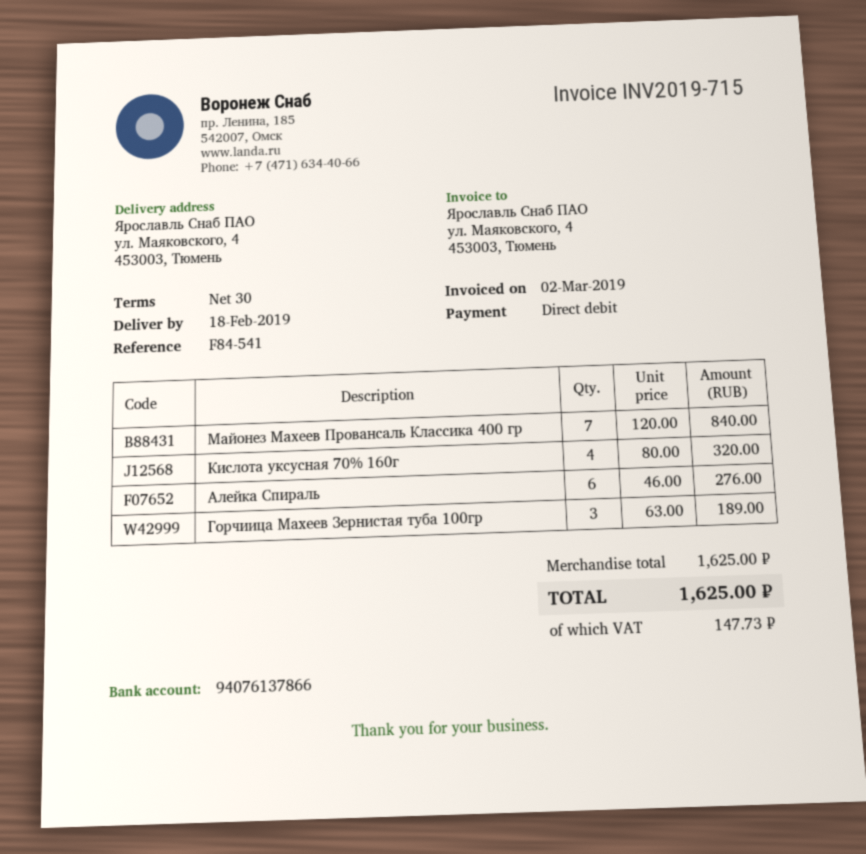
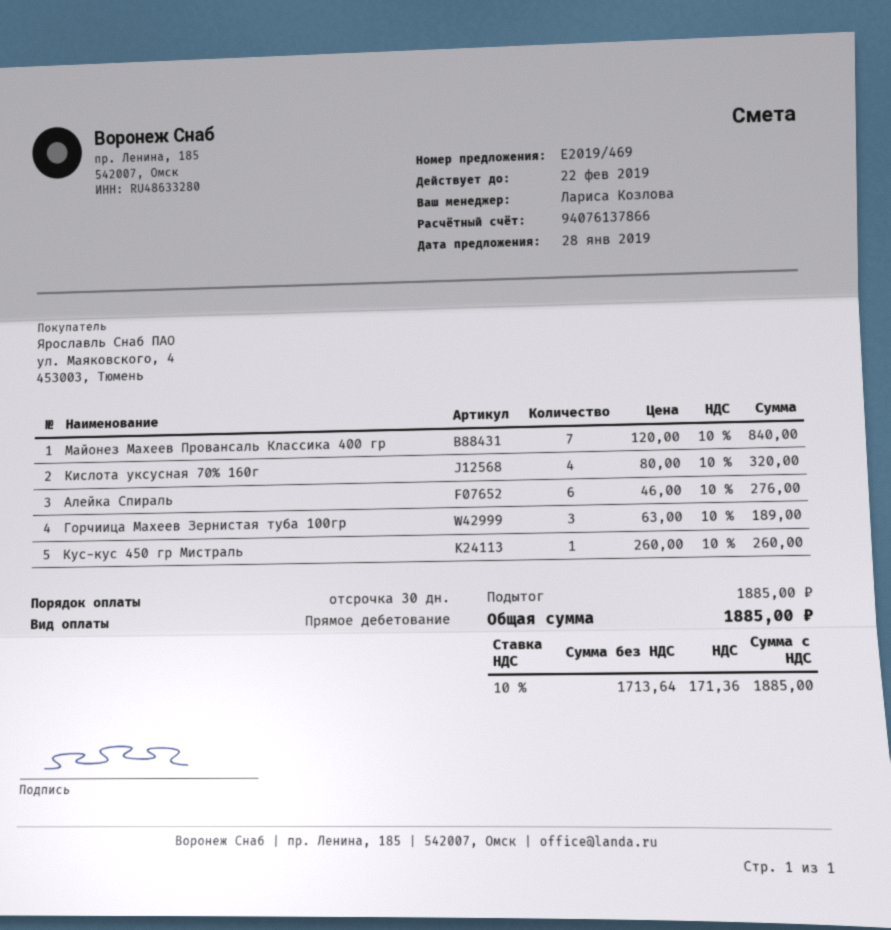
Кус-кус 450 гр Мистраль: none -> 1 x 260.00 = 260.00
subtotal: 1625.00 -> 1885.00
tax: 147.73 -> 171.36
total: 1625.00 -> 1885.00

